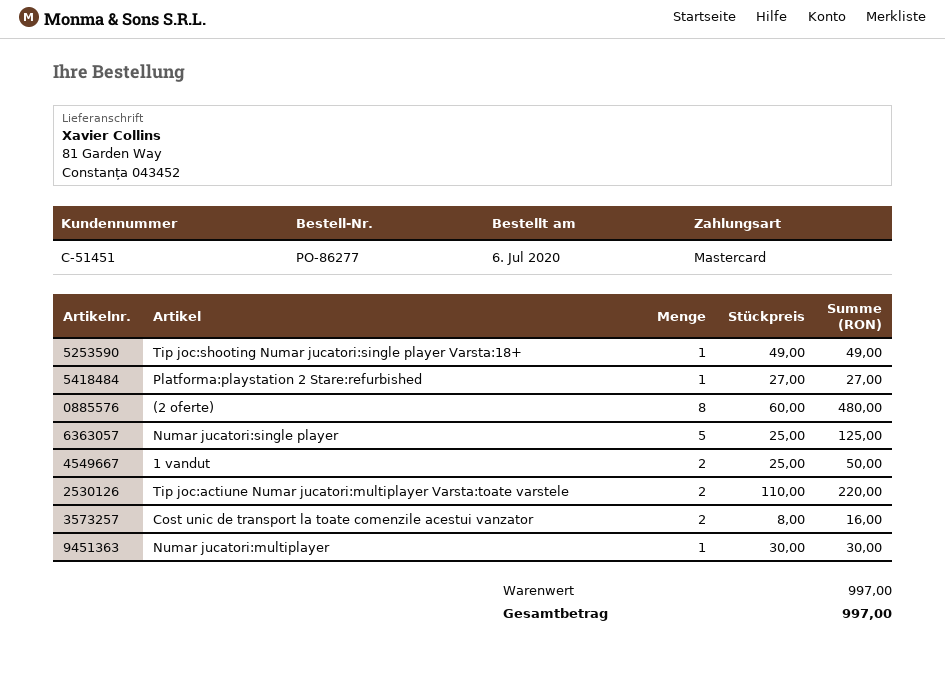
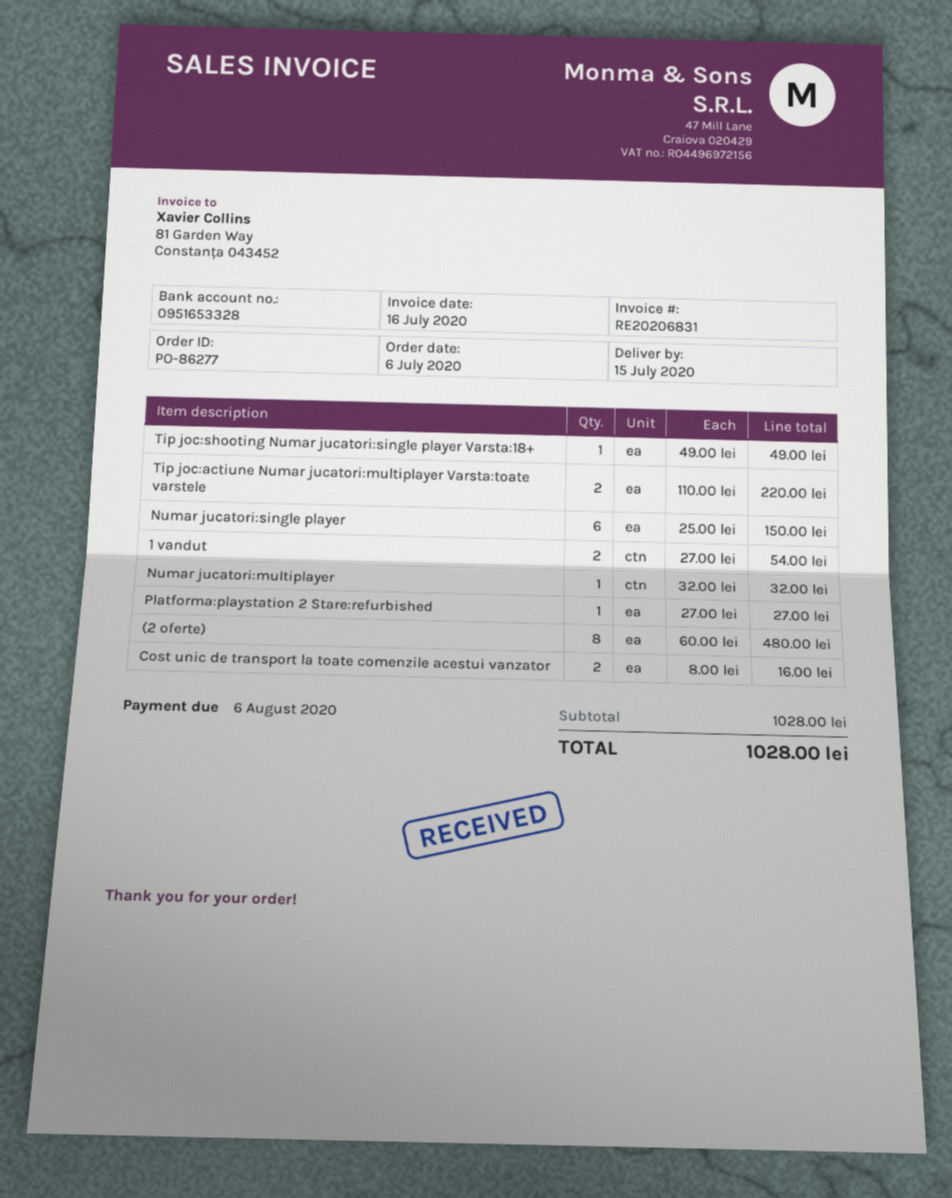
Numar jucatori:single player: 5 x 25.00 = 125.00 -> 6 x 25.00 = 150.00
1 vandut: 2 x 25.00 = 50.00 -> 2 x 27.00 = 54.00
Numar jucatori:multiplayer: 1 x 30.00 = 30.00 -> 1 x 32.00 = 32.00
subtotal: 997.00 -> 1028.00
total: 997.00 -> 1028.00

